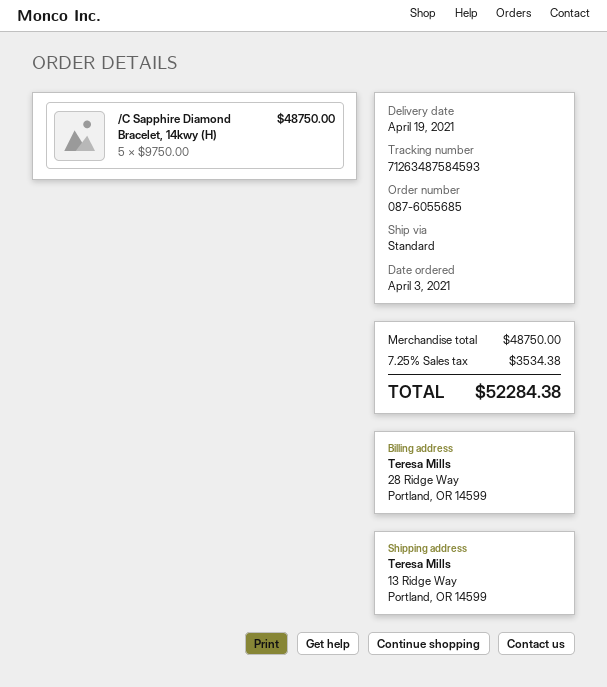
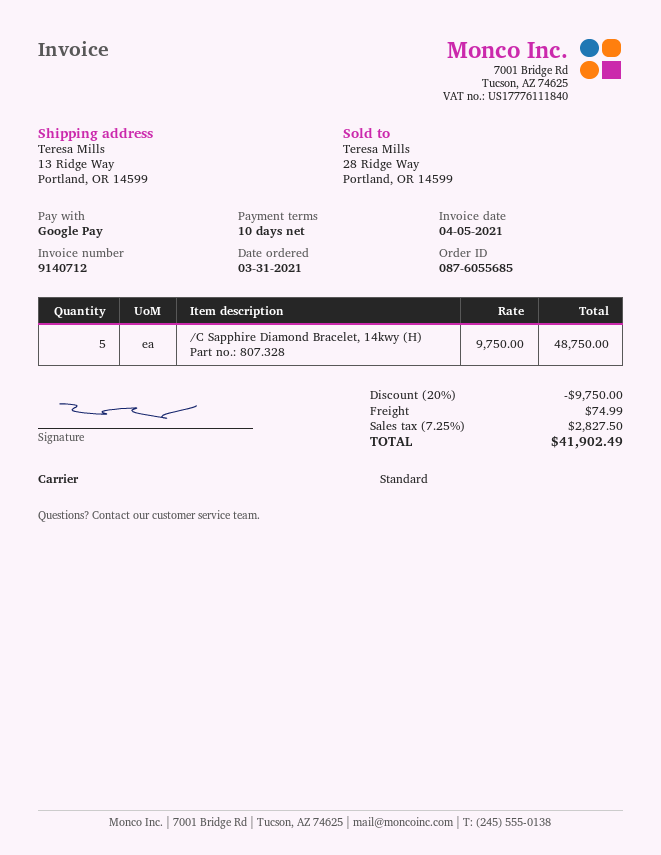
order date: 2021-04-03 -> 2021-03-31
discount: none -> 20% = 9750.00
shipping: none -> 74.99
tax: 7.25% = 3534.38 -> 7.25% = 2827.50
total: 52284.38 -> 41902.49

